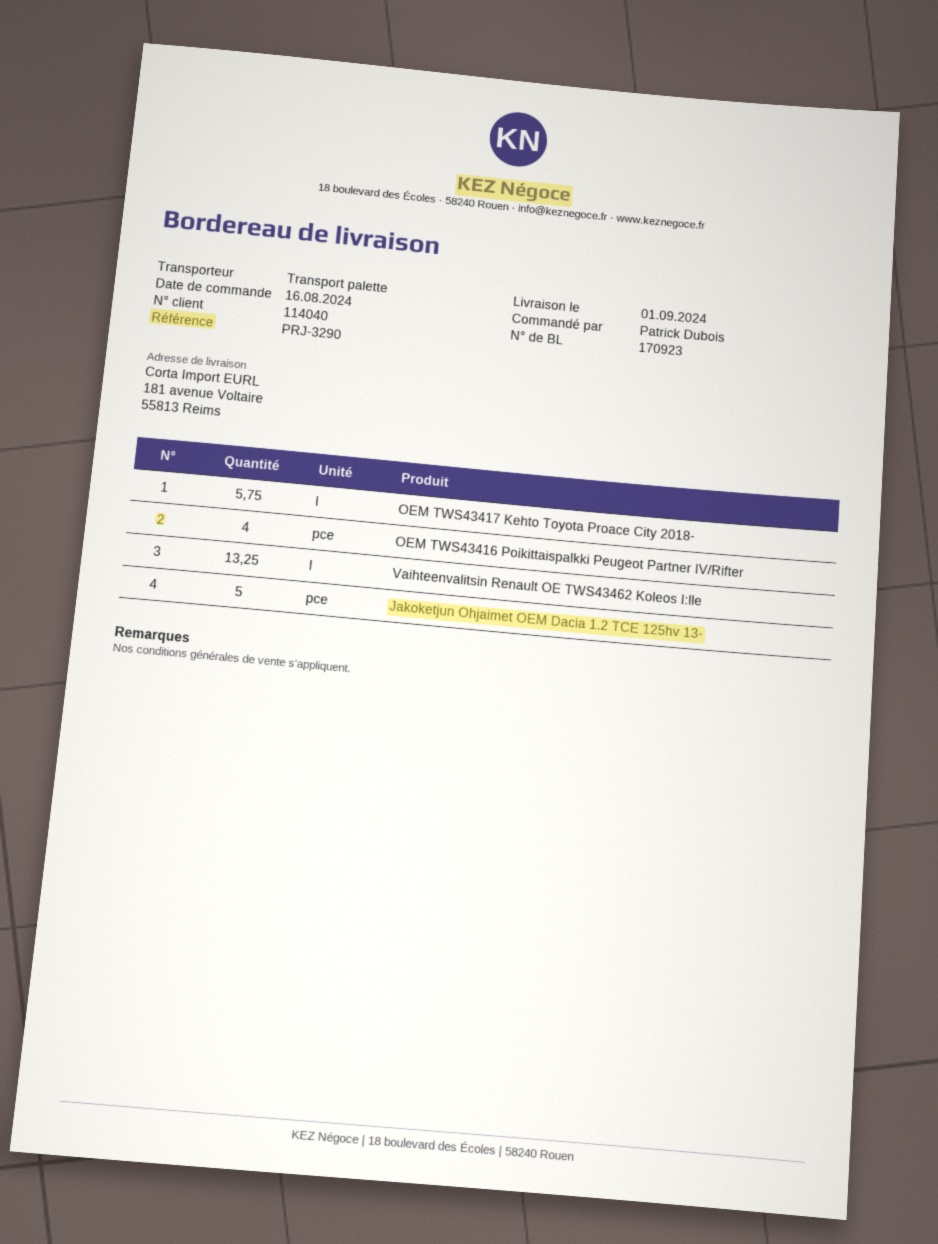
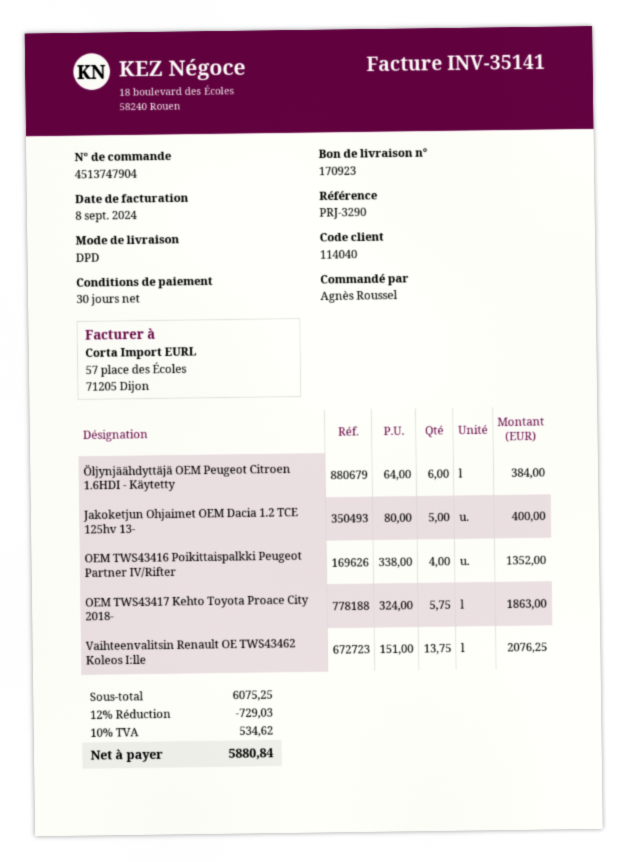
ordered by: Patrick Dubois -> Agnès Roussel
shipping method: pallet freight -> DPD
Vaihteenvalitsin Renault OE TWS43462 Koleos I:lle: 13.25 -> 13.75
Öljynjäähdyttäjä OEM Peugeot Citroen 1.6HDI - Käytetty: none -> 6

